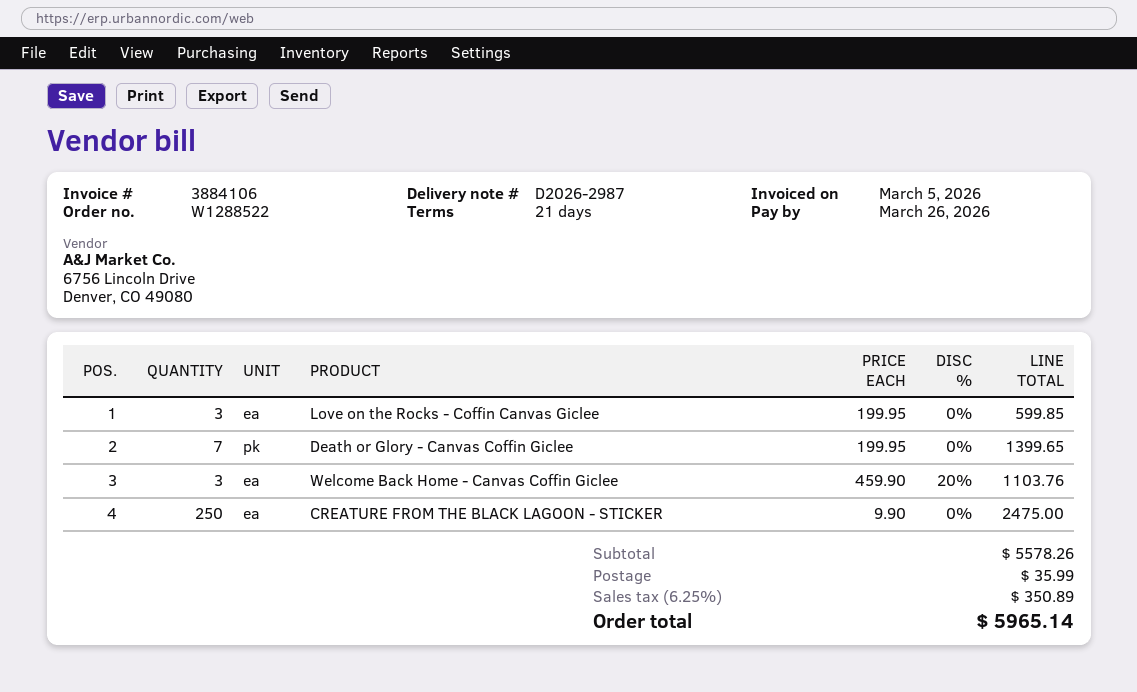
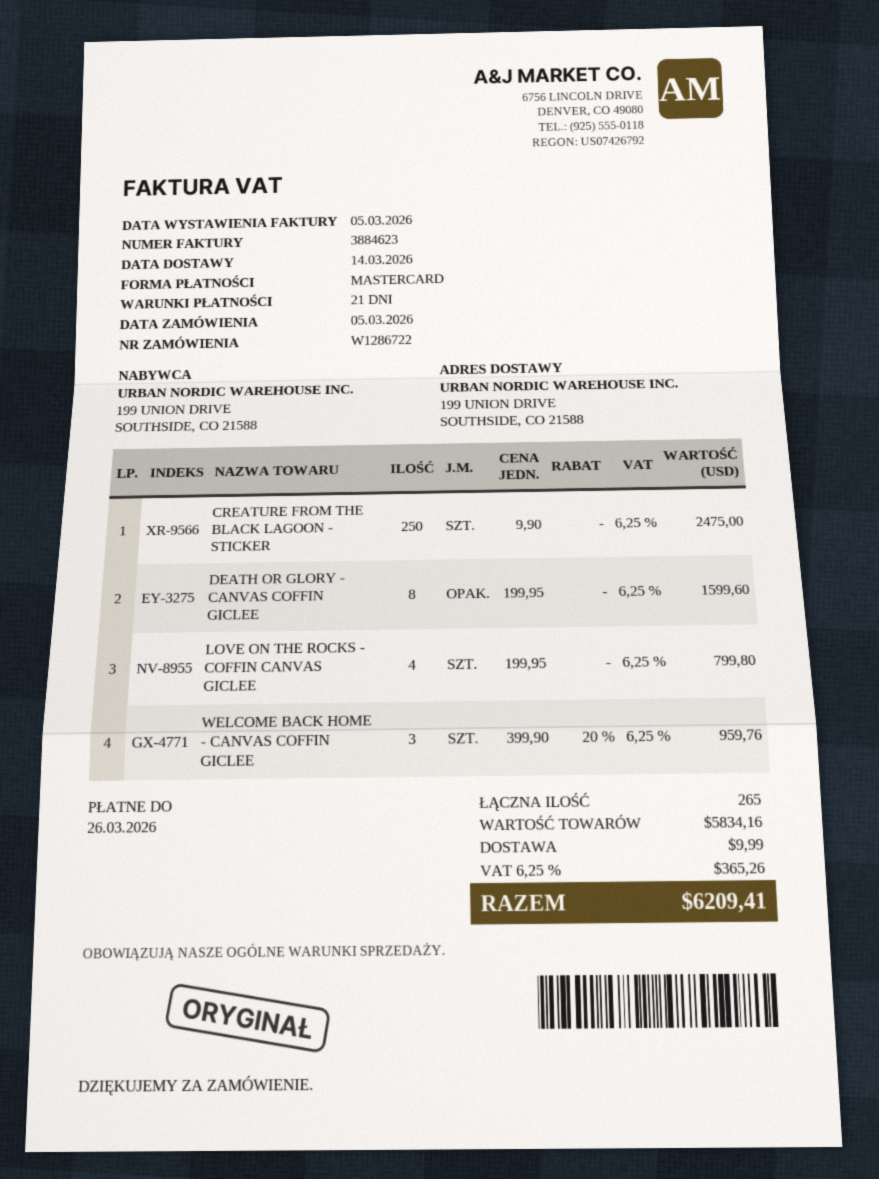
order number: W1288522 -> W1286722
invoice number: 3884106 -> 3884623
Love on the Rocks - Coffin Canvas Giclee: 3 x 199.95 = 599.85 -> 4 x 199.95 = 799.80
Death or Glory - Canvas Coffin Giclee: 7 x 199.95 = 1399.65 -> 8 x 199.95 = 1599.60
Welcome Back Home - Canvas Coffin Giclee: 3 x 459.90 - 20% = 1103.76 -> 3 x 399.90 - 20% = 959.76
subtotal: 5578.26 -> 5834.16
shipping: 35.99 -> 9.99
tax: 6.25% = 350.89 -> 6.25% = 365.26
total: 5965.14 -> 6209.41

